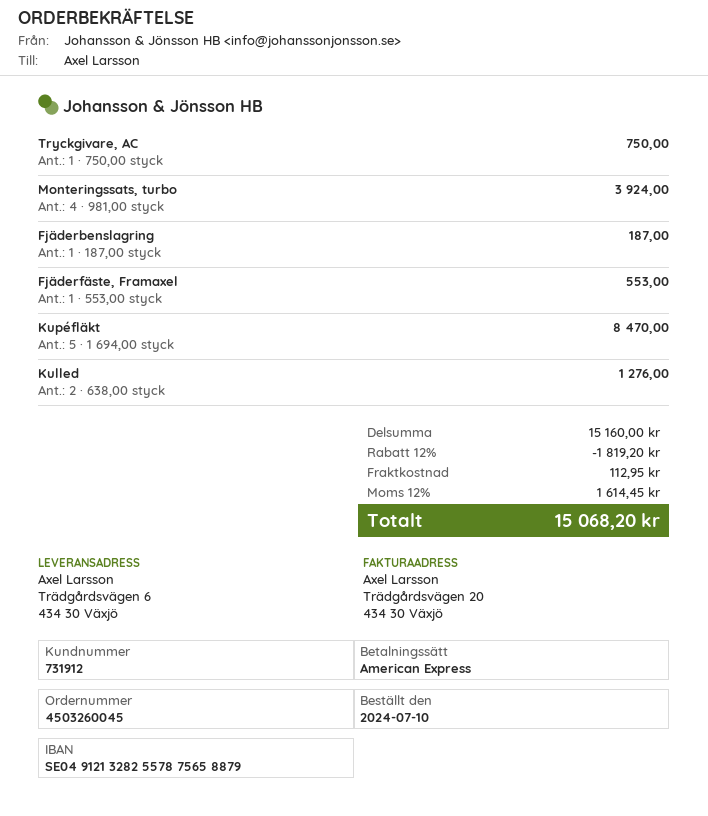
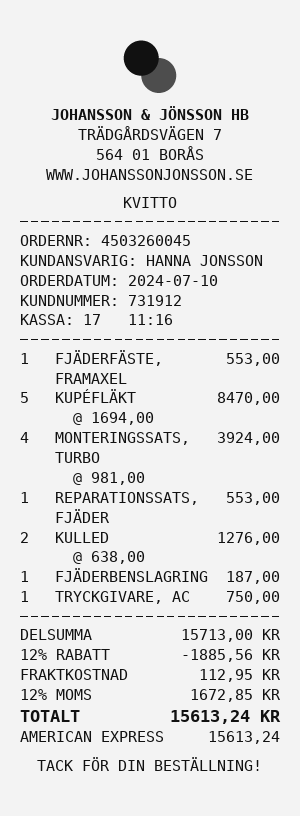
REPARATIONSSATS, FJÄDER: none -> 1 x 553.00 = 553.00
subtotal: 15160.00 -> 15713.00
discount: 12% = 1819.20 -> 12% = 1885.56
tax: 12% = 1614.45 -> 12% = 1672.85
total: 15068.20 -> 15613.24

